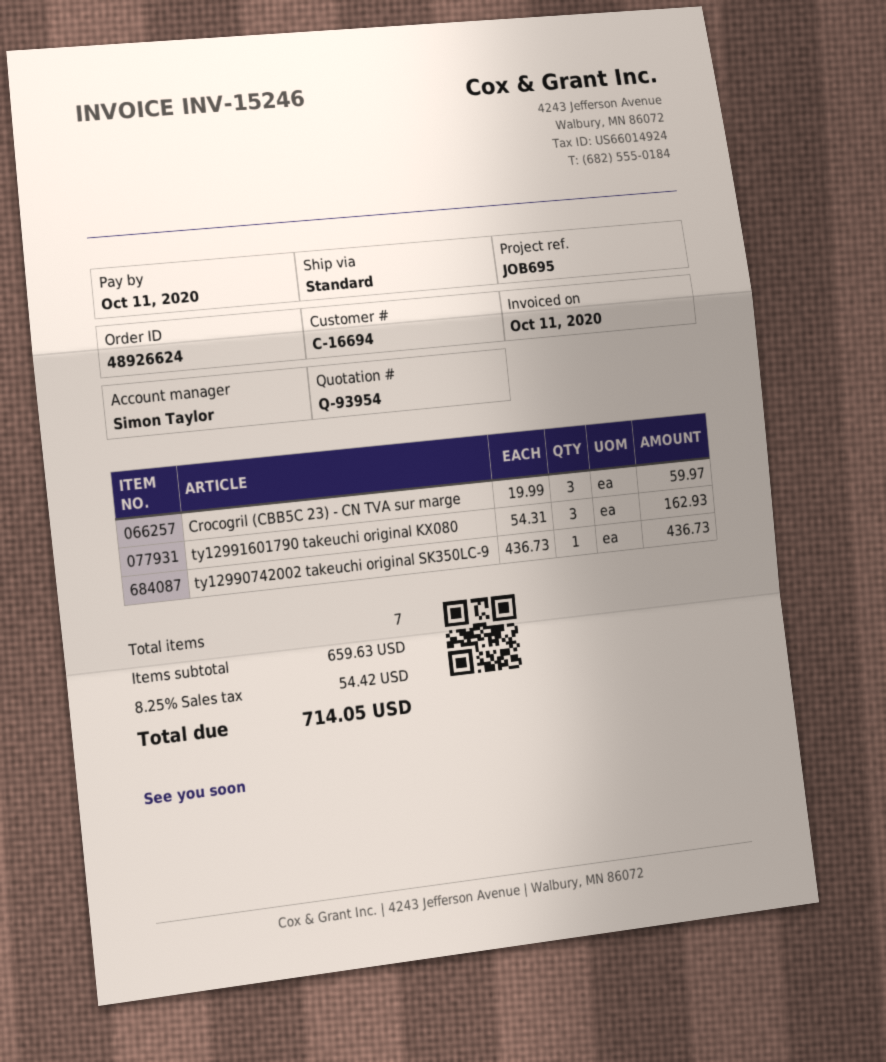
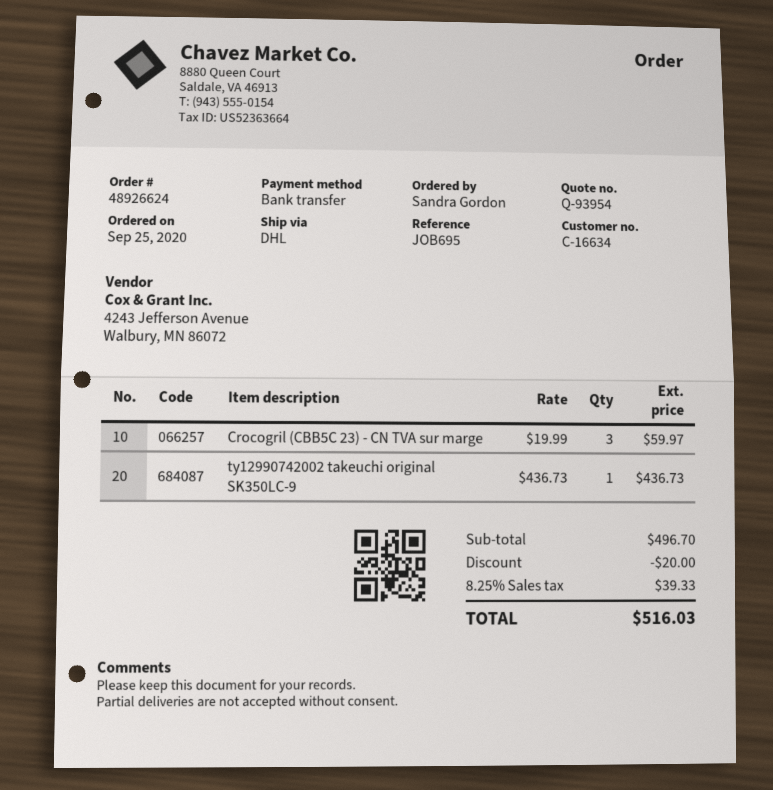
customer number: C-16694 -> C-16634
shipping method: standard -> DHL
ty12991601790 takeuchi original KX080: 3 x 54.31 = 162.93 -> none
subtotal: 659.63 -> 496.70
discount: none -> 20.00
tax: 8.25% = 54.42 -> 8.25% = 39.33
total: 714.05 -> 516.03

